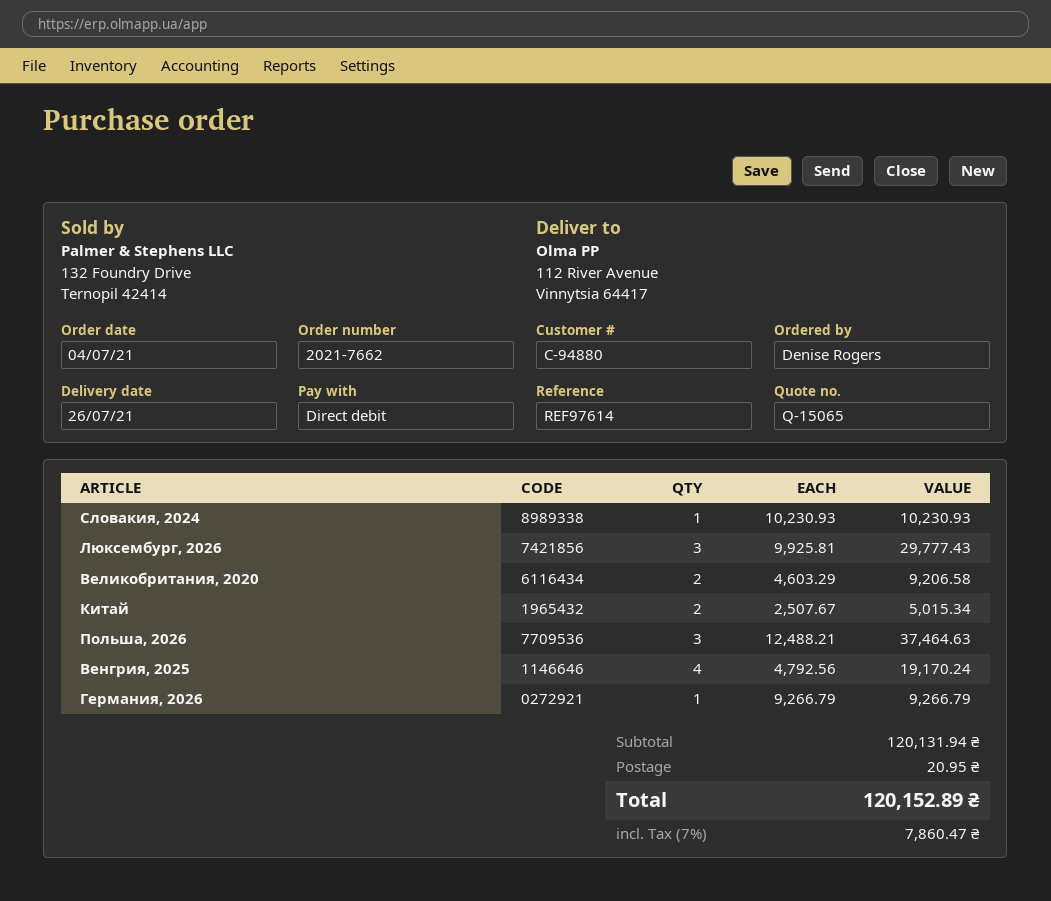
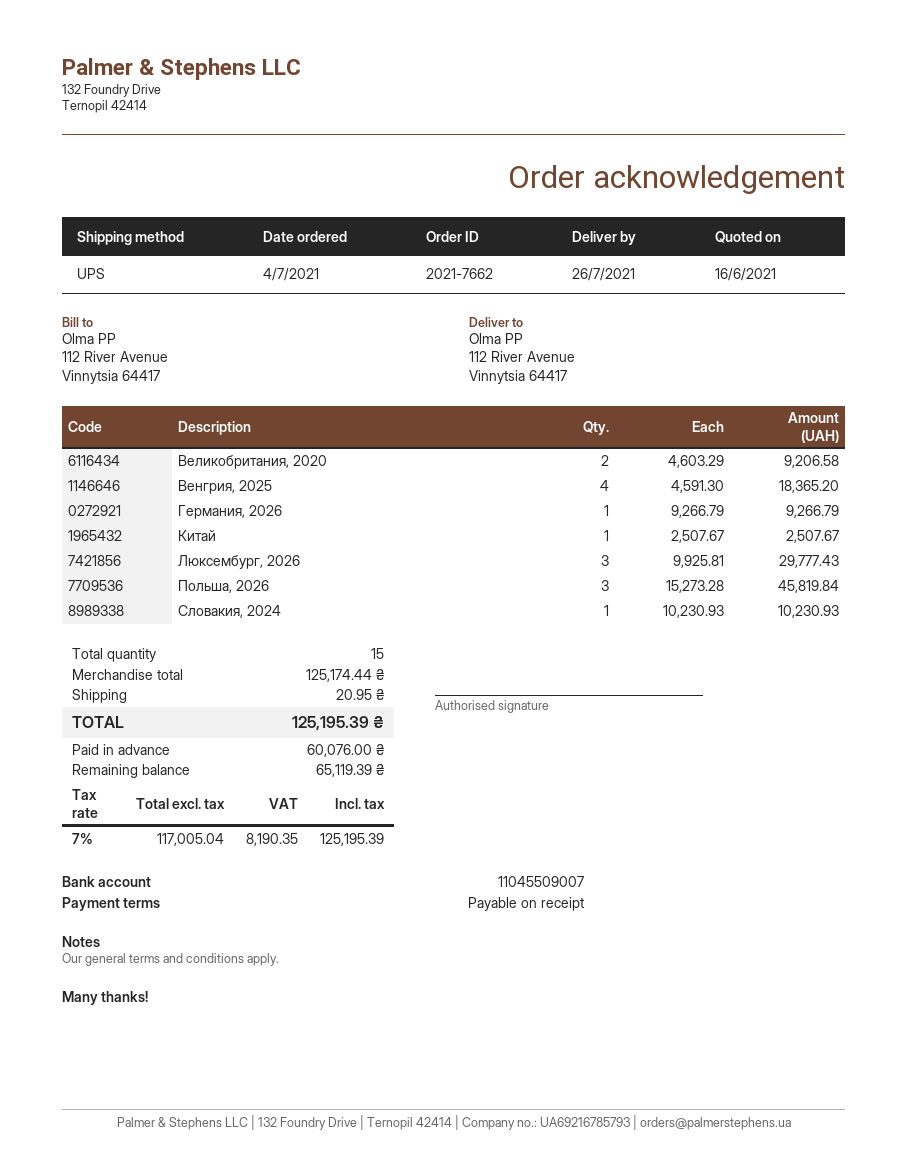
Китай: 2 x 2507.67 = 5015.34 -> 1 x 2507.67 = 2507.67
Польша, 2026: 3 x 12488.21 = 37464.63 -> 3 x 15273.28 = 45819.84
Венгрия, 2025: 4 x 4792.56 = 19170.24 -> 4 x 4591.30 = 18365.20
subtotal: 120131.94 -> 125174.44
tax: 7% = 7860.47 -> 7% = 8190.35
total: 120152.89 -> 125195.39

